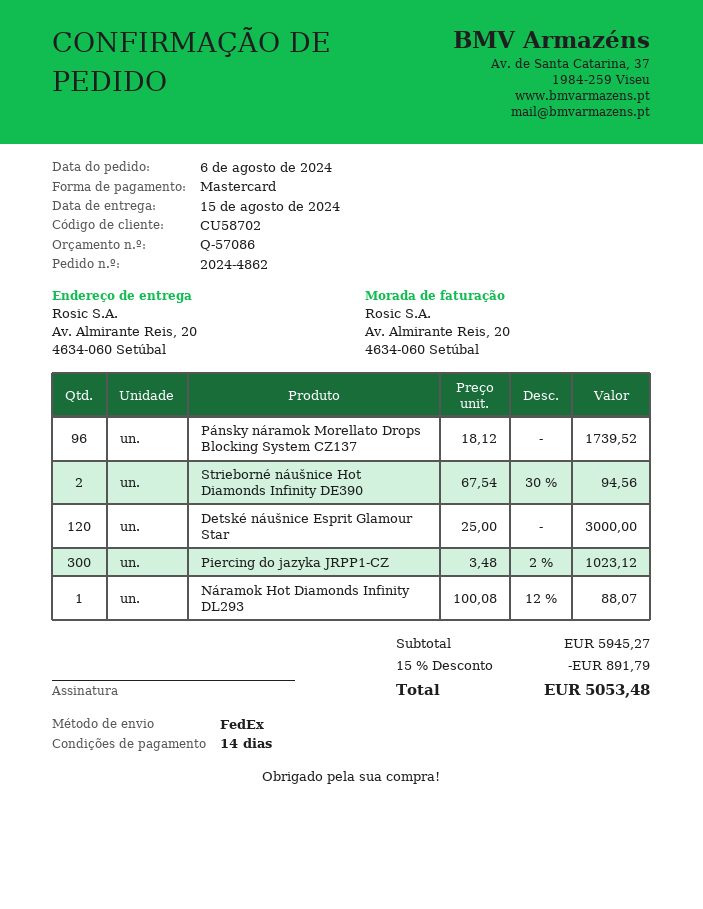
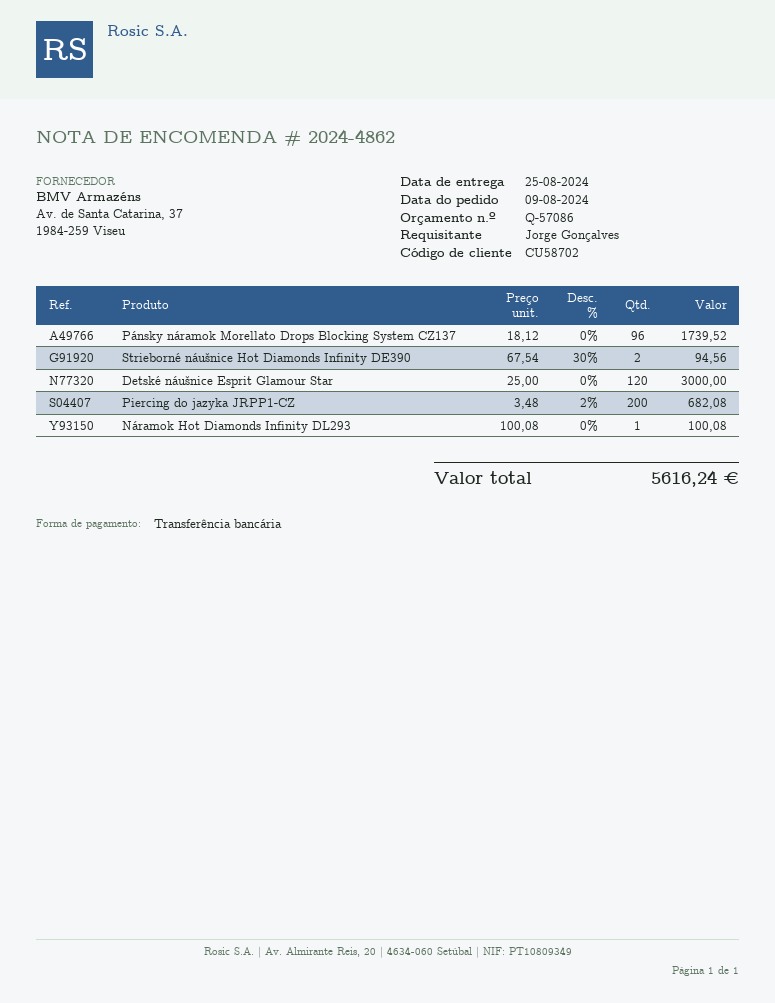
order date: 2024-08-06 -> 2024-08-09
delivery date: 2024-08-15 -> 2024-08-25
payment method: Mastercard -> bank transfer
Piercing do jazyka JRPP1-CZ: 300 x 3.48 - 2% = 1023.12 -> 200 x 3.48 - 2% = 682.08
Náramok Hot Diamonds Infinity DL293: 1 x 100.08 - 12% = 88.07 -> 1 x 100.08 = 100.08
discount: 15% = 891.79 -> none
total: 5053.48 -> 5616.24

